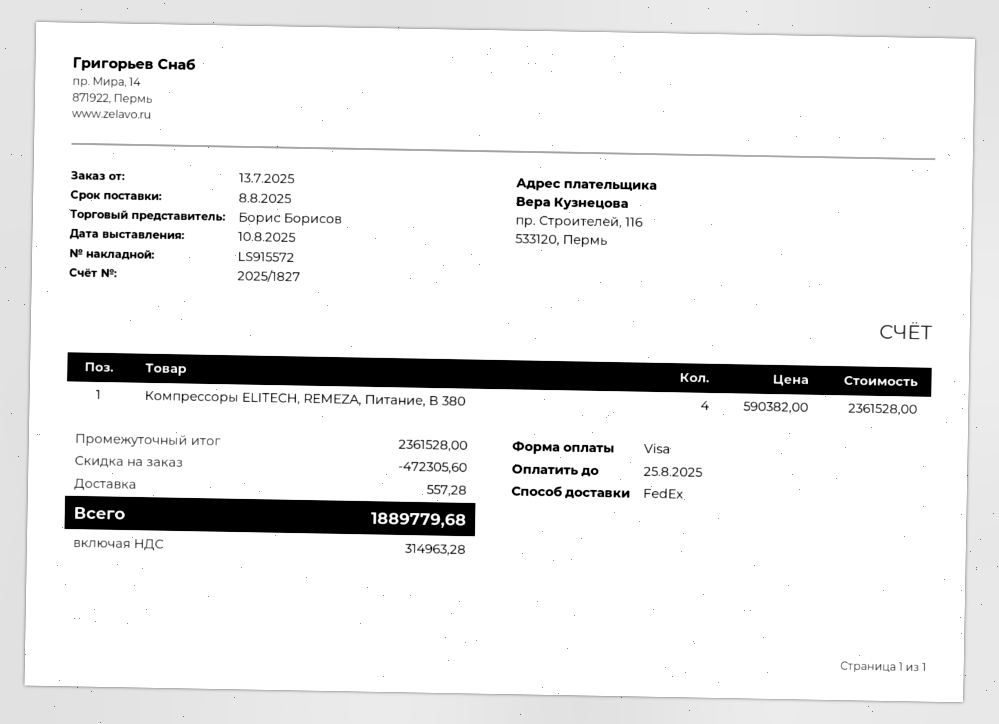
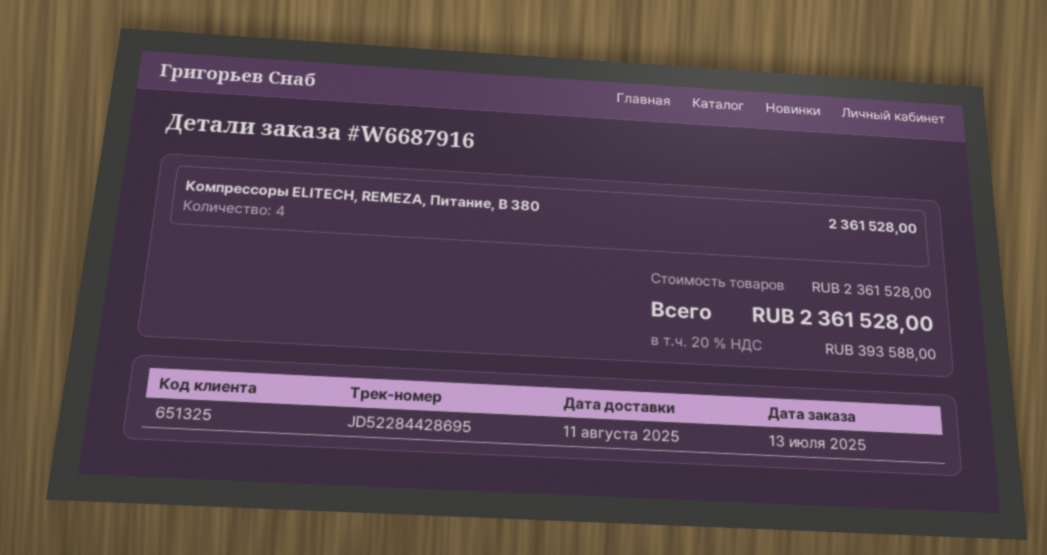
delivery date: 2025-08-08 -> 2025-08-11
discount: 472305.60 -> none
shipping: 557.28 -> none
tax: 314963.28 -> 393588.00
total: 1889779.68 -> 2361528.00

